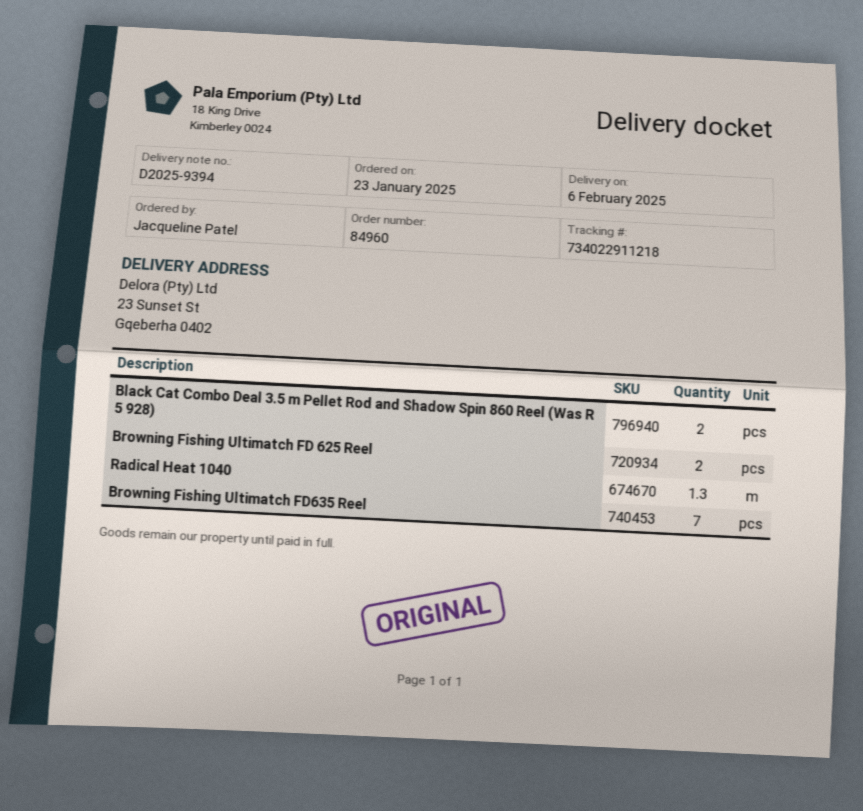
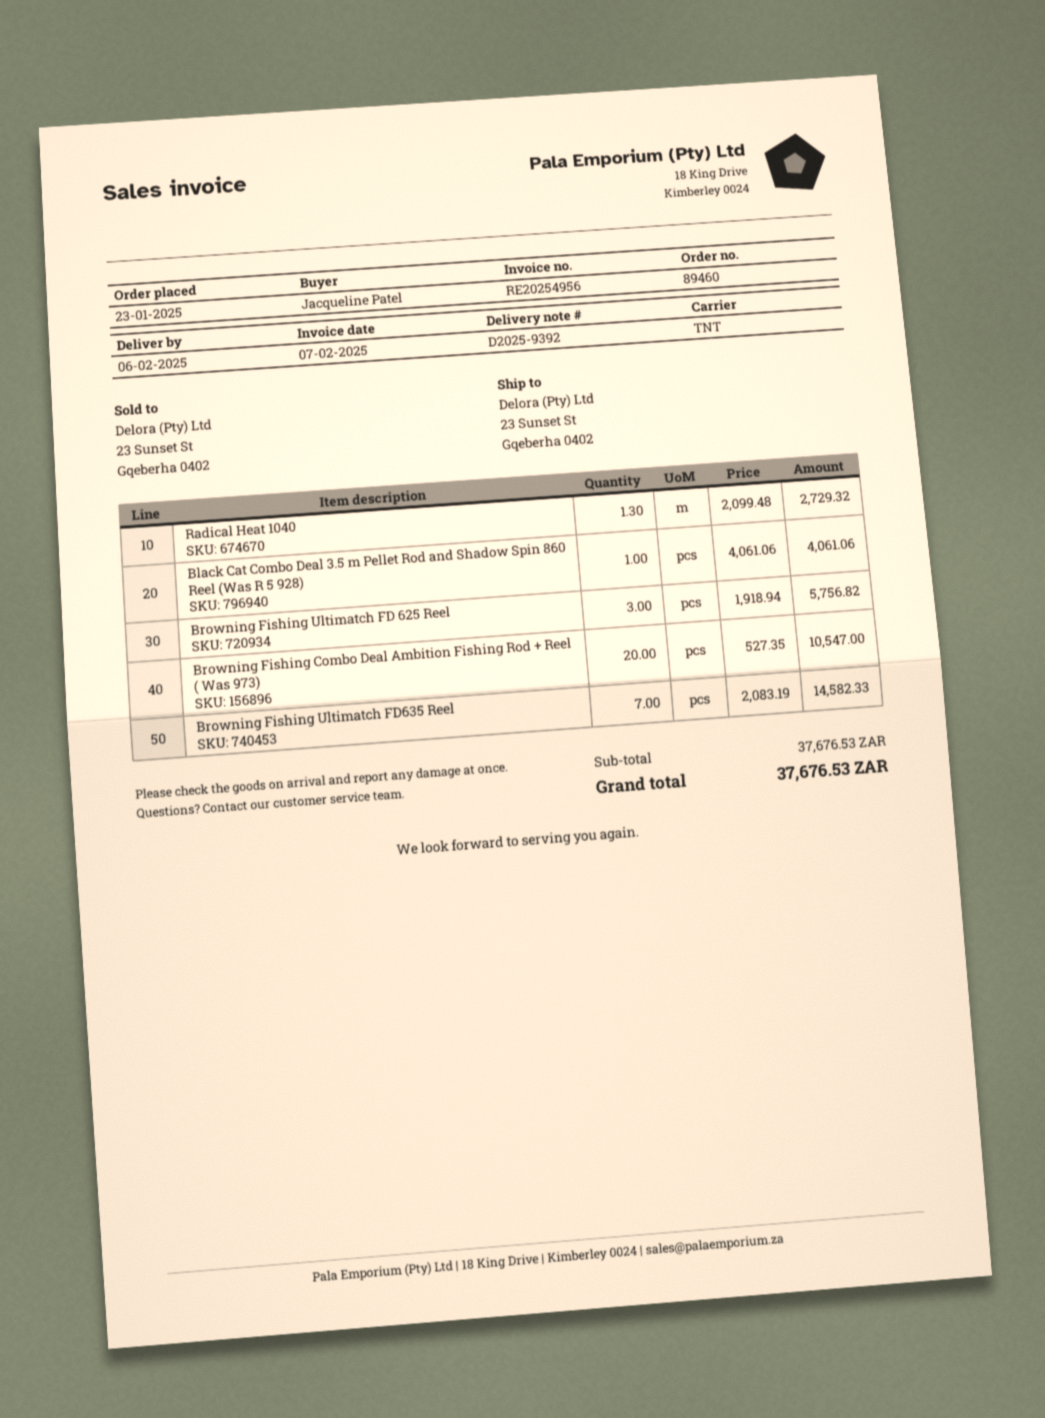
order number: 84960 -> 89460
delivery note number: D2025-9394 -> D2025-9392
Black Cat Combo Deal 3.5 m Pellet Rod and Shadow Spin 860 Reel (Was R 5 928): 2 -> 1
Browning Fishing Ultimatch FD 625 Reel: 2 -> 3
Browning Fishing Combo Deal Ambition Fishing Rod + Reel ( Was 973): none -> 20

